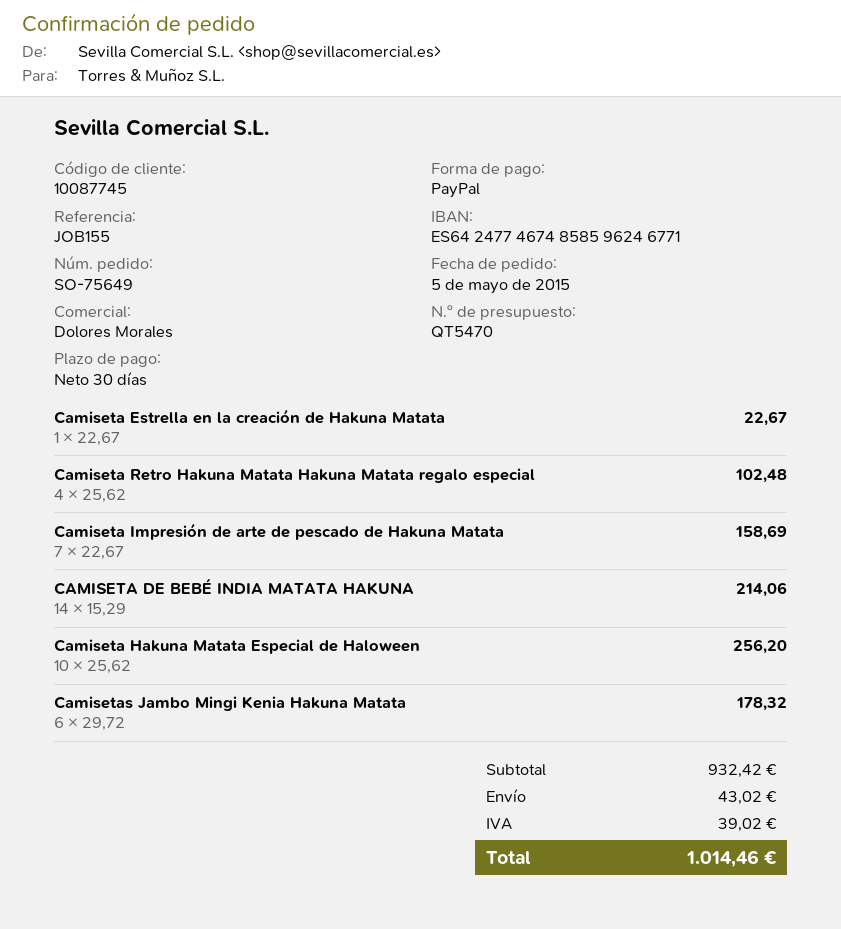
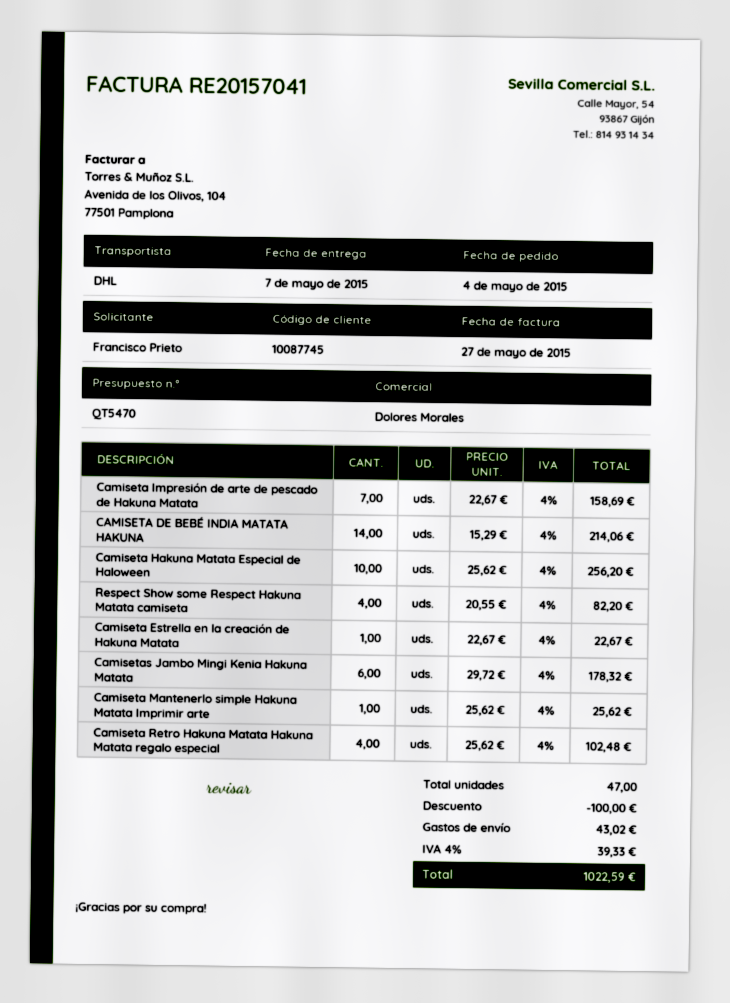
order date: 2015-05-05 -> 2015-05-04
Respect Show some Respect Hakuna Matata camiseta: none -> 4 x 20.55 = 82.20
Camiseta Mantenerlo simple Hakuna Matata Imprimir arte: none -> 1 x 25.62 = 25.62
discount: none -> 100.00
tax: 39.02 -> 39.33
total: 1014.46 -> 1022.59

